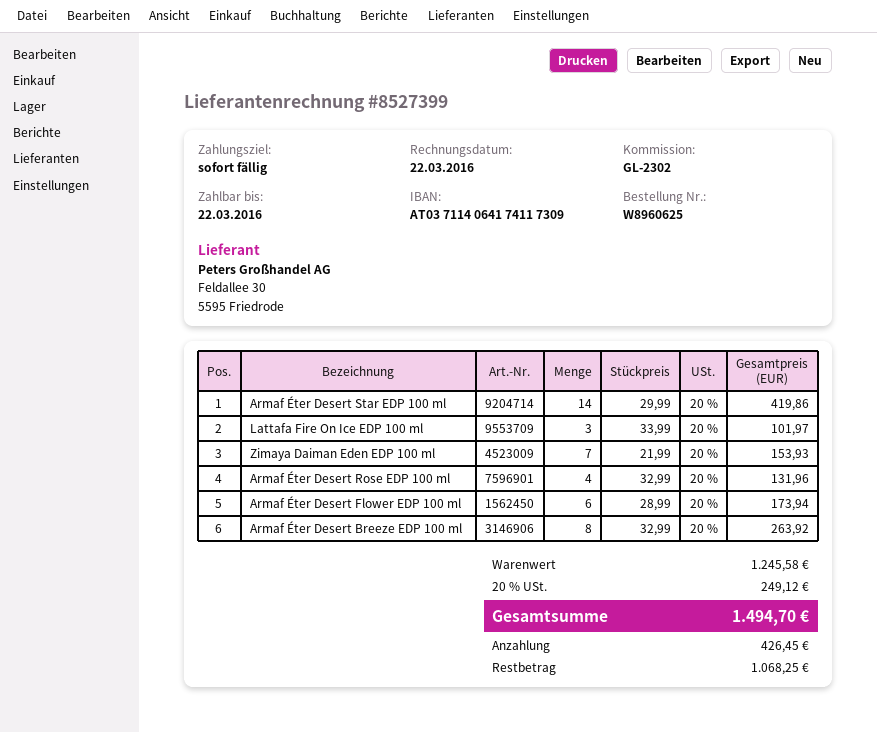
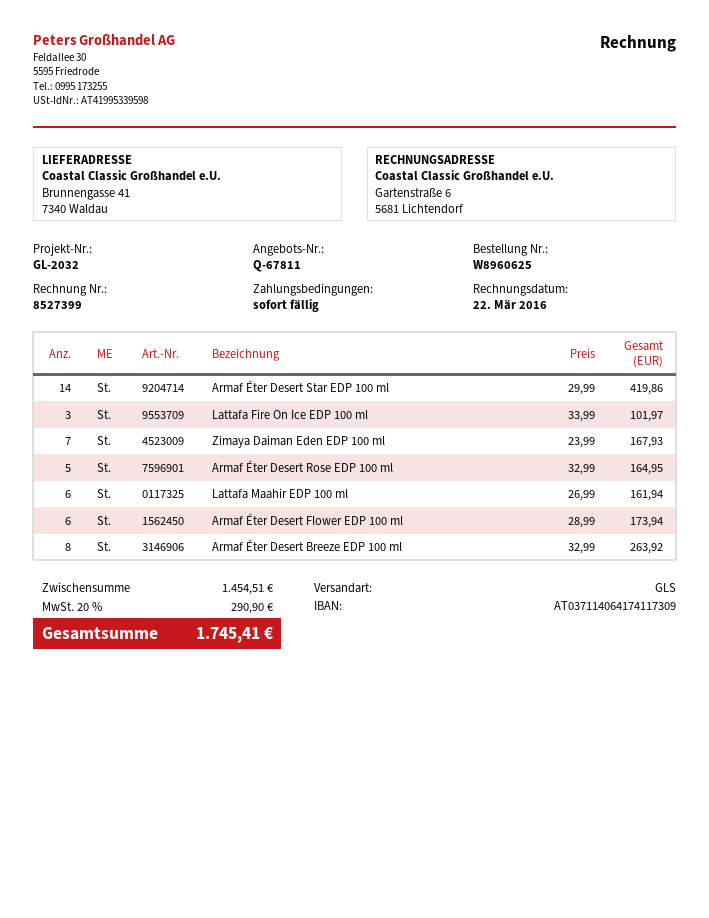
reference: GL-2302 -> GL-2032
Zimaya Daiman Eden EDP 100 ml: 7 x 21.99 = 153.93 -> 7 x 23.99 = 167.93
Armaf Éter Desert Rose EDP 100 ml: 4 x 32.99 = 131.96 -> 5 x 32.99 = 164.95
Lattafa Maahir EDP 100 ml: none -> 6 x 26.99 = 161.94
subtotal: 1245.58 -> 1454.51
tax: 20% = 249.12 -> 20% = 290.90
total: 1494.70 -> 1745.41

